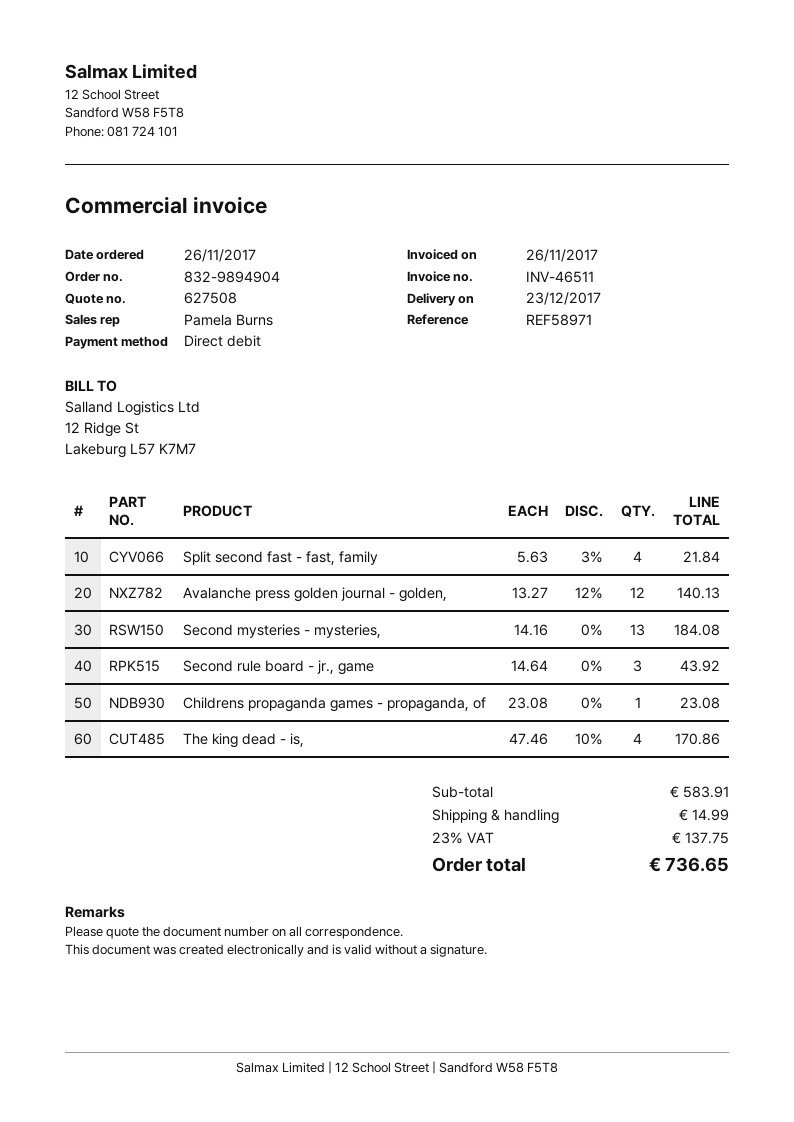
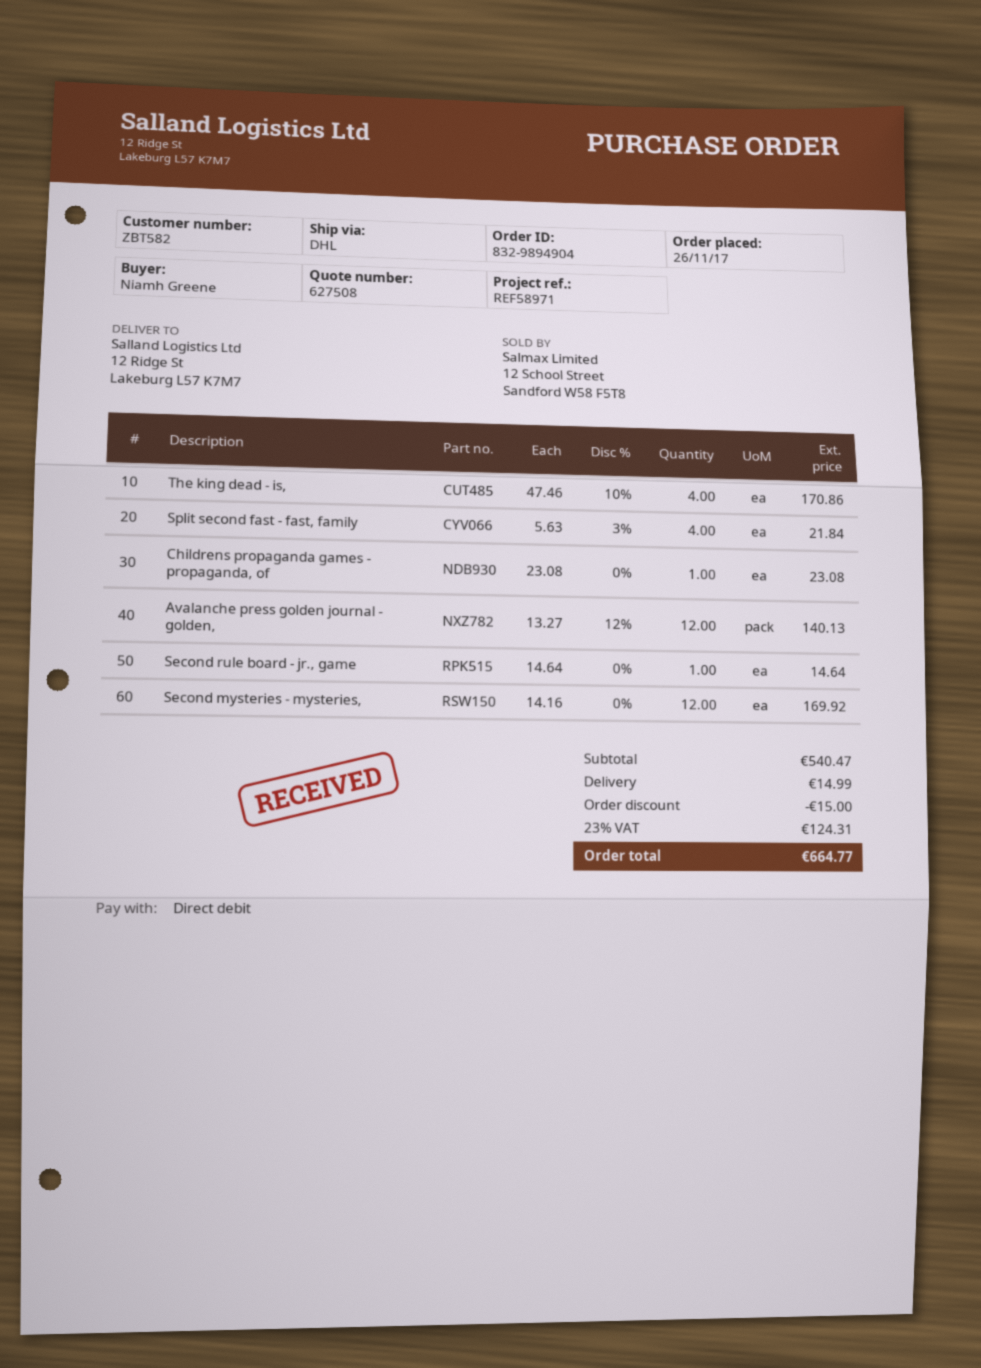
Second mysteries - mysteries,: 13 x 14.16 = 184.08 -> 12 x 14.16 = 169.92
Second rule board - jr., game: 3 x 14.64 = 43.92 -> 1 x 14.64 = 14.64
subtotal: 583.91 -> 540.47
discount: none -> 15.00
tax: 23% = 137.75 -> 23% = 124.31
total: 736.65 -> 664.77

